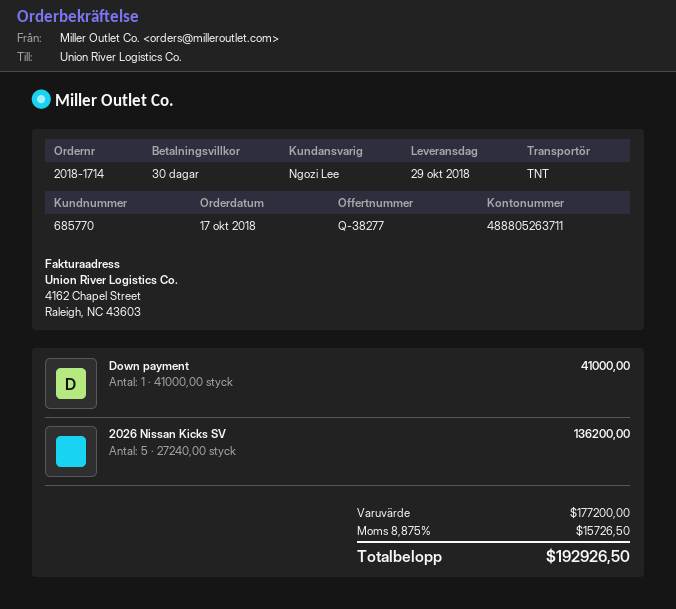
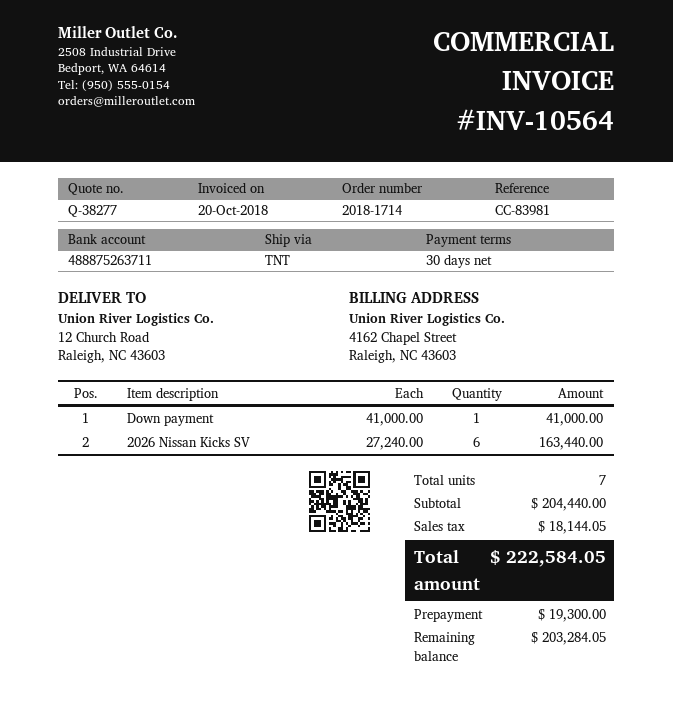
bank account: 488805263711 -> 488875263711
2026 Nissan Kicks SV: 5 x 27240.00 = 136200.00 -> 6 x 27240.00 = 163440.00
subtotal: 177200.00 -> 204440.00
tax: 15726.50 -> 18144.05
total: 192926.50 -> 222584.05

